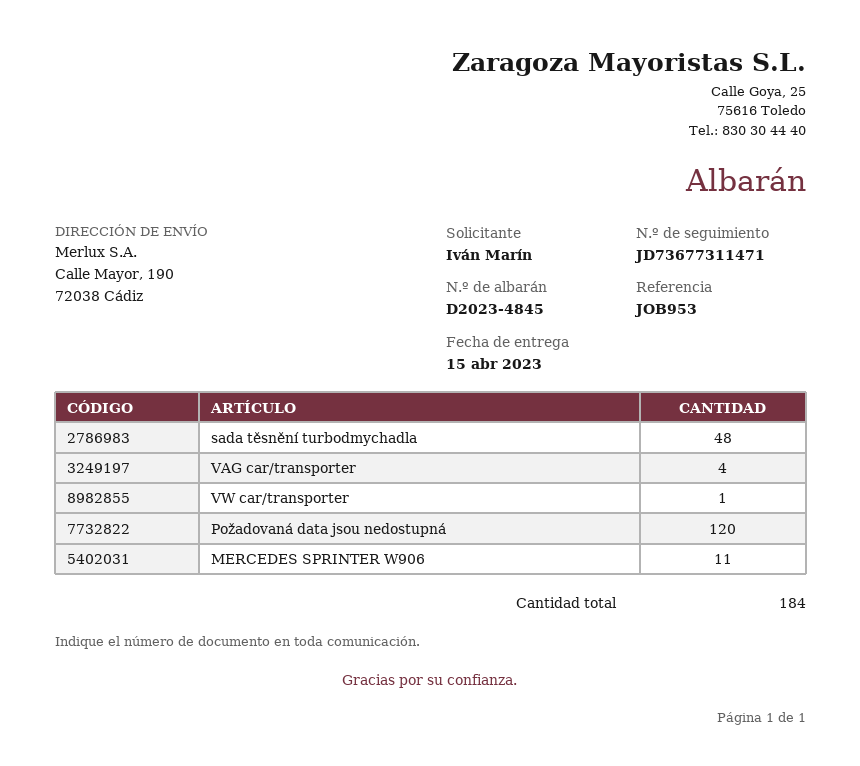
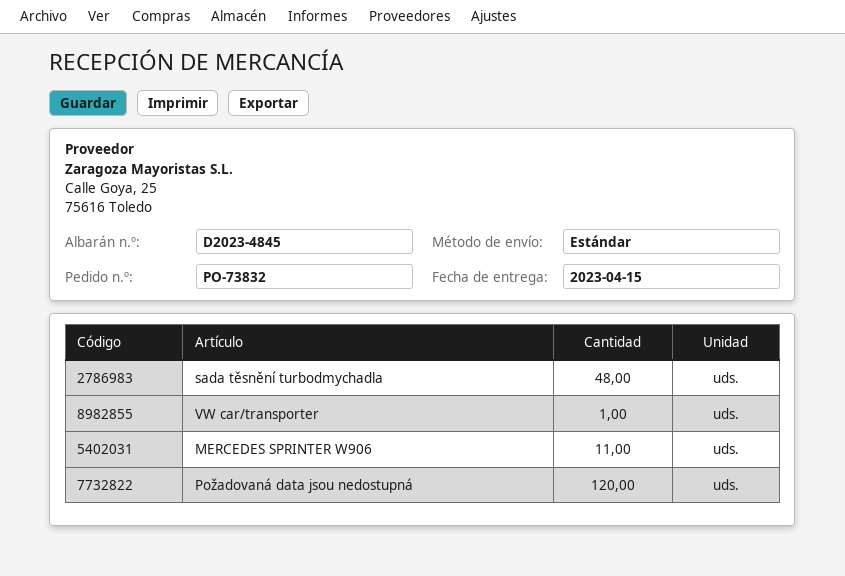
VAG car/transporter: 4 -> none

